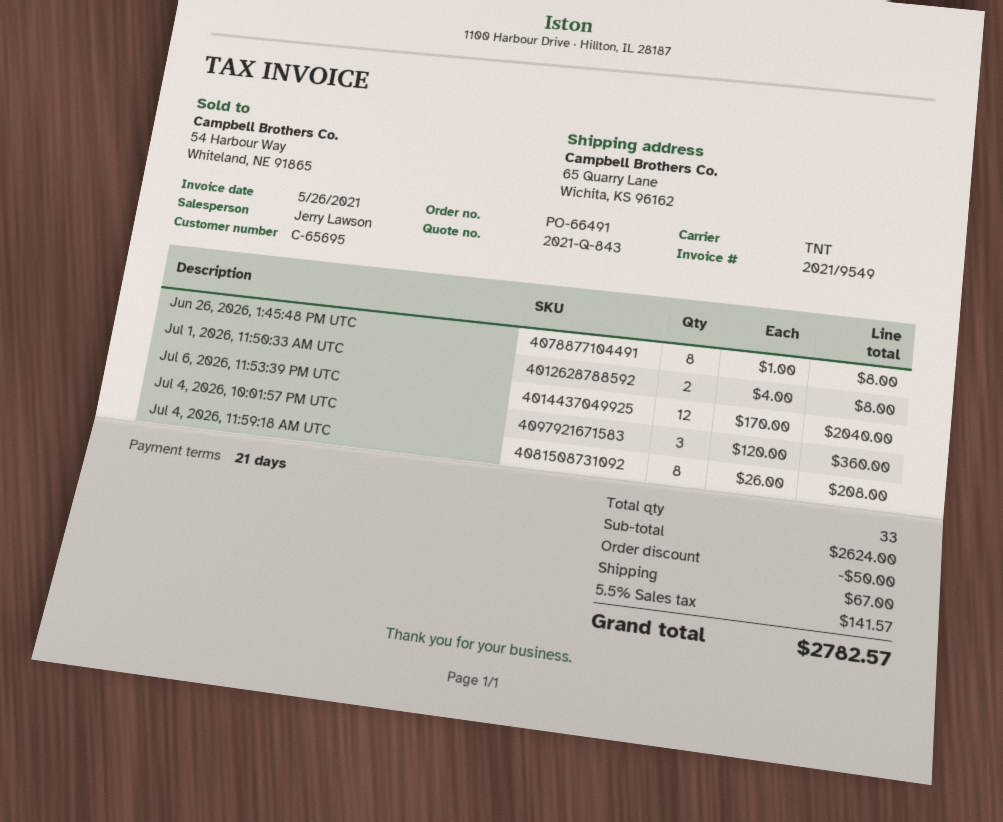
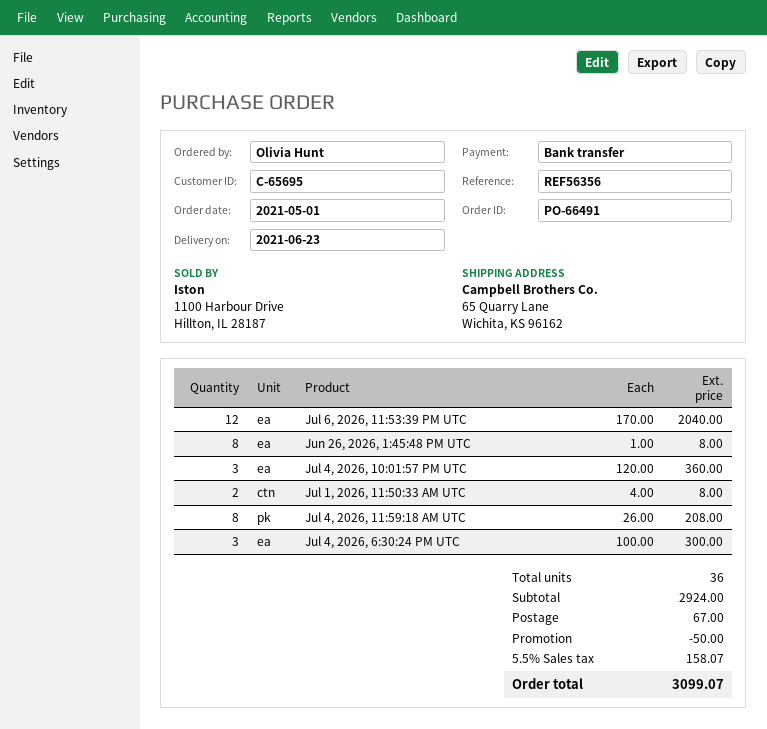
Jul 4, 2026, 6:30:24 PM UTC: none -> 3 x 100.00 = 300.00
total quantity: 33 -> 36
subtotal: 2624.00 -> 2924.00
tax: 5.5% = 141.57 -> 5.5% = 158.07
total: 2782.57 -> 3099.07

